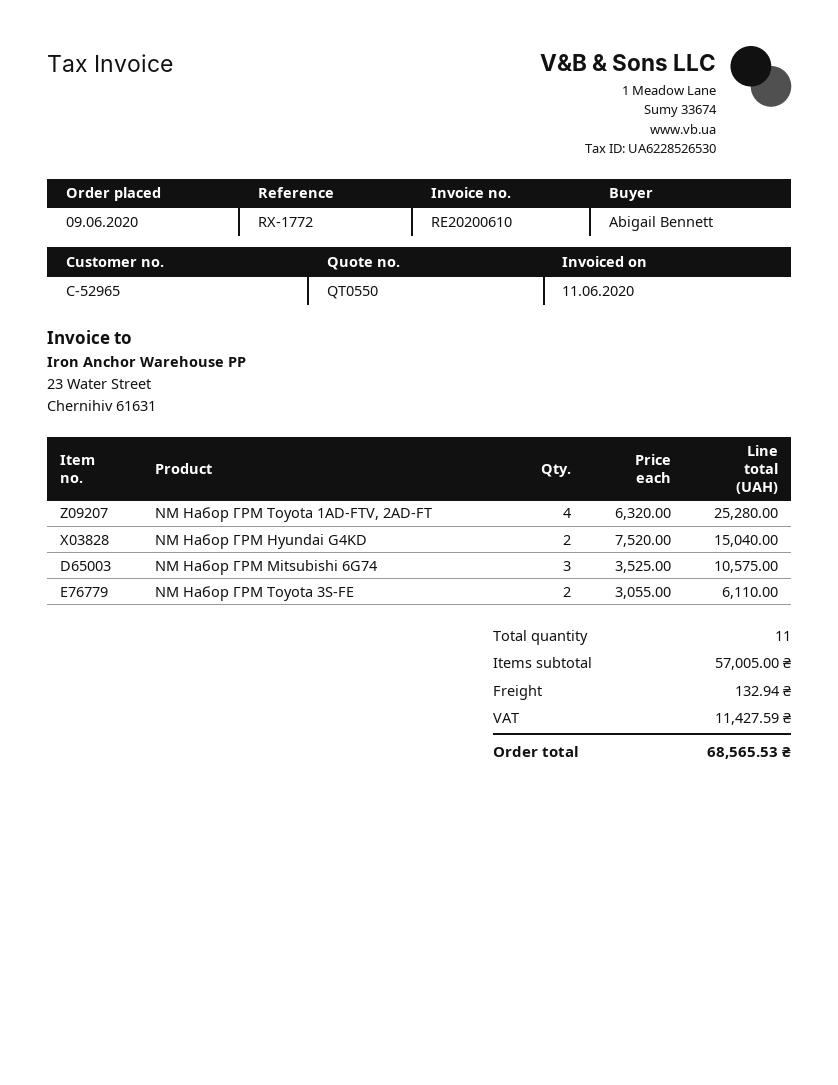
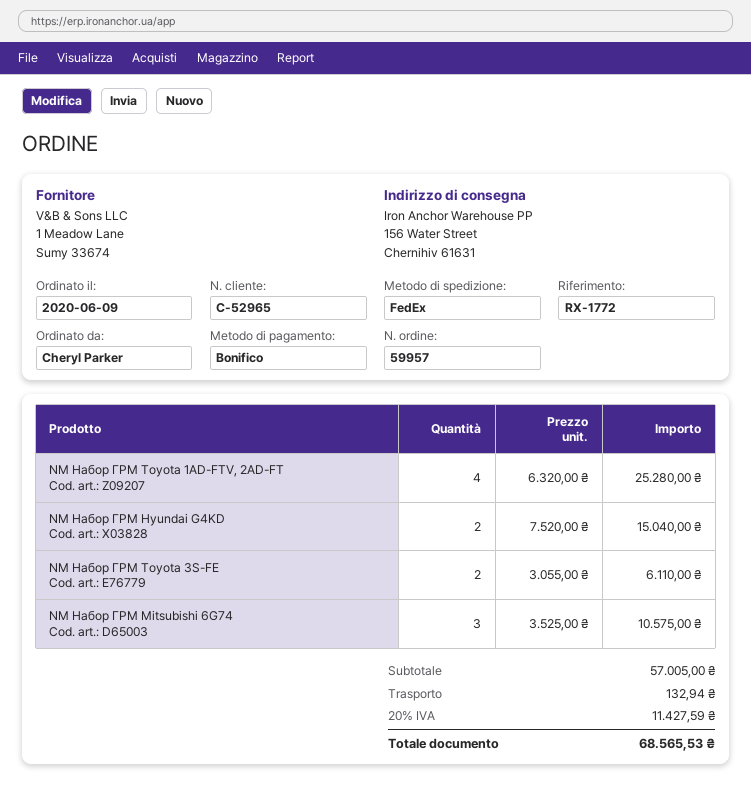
ordered by: Abigail Bennett -> Cheryl Parker

